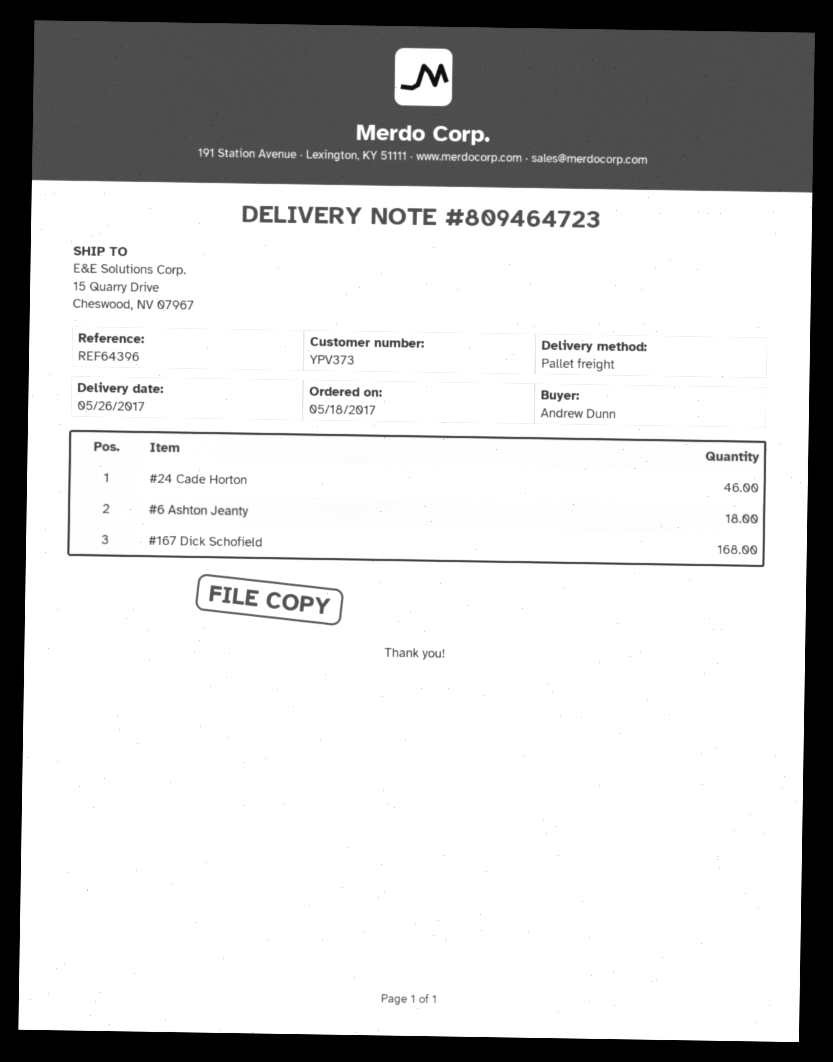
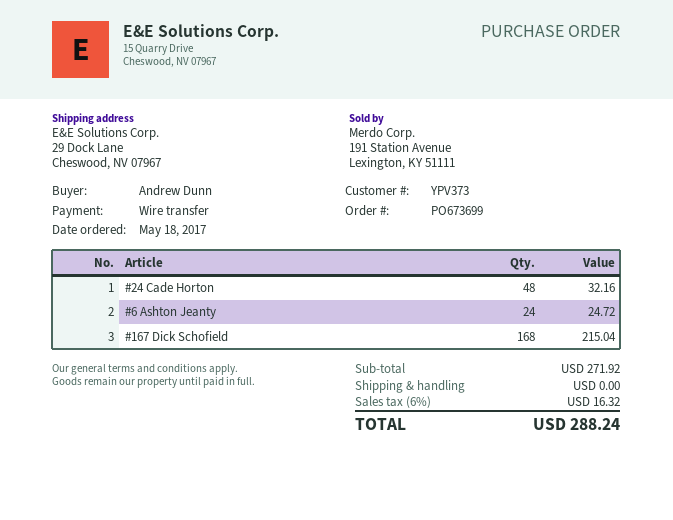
ship to: 15 Quarry Drive, Cheswood, NV 07967 -> 29 Dock Lane, Cheswood, NV 07967
#24 Cade Horton: 46 -> 48
#6 Ashton Jeanty: 18 -> 24

